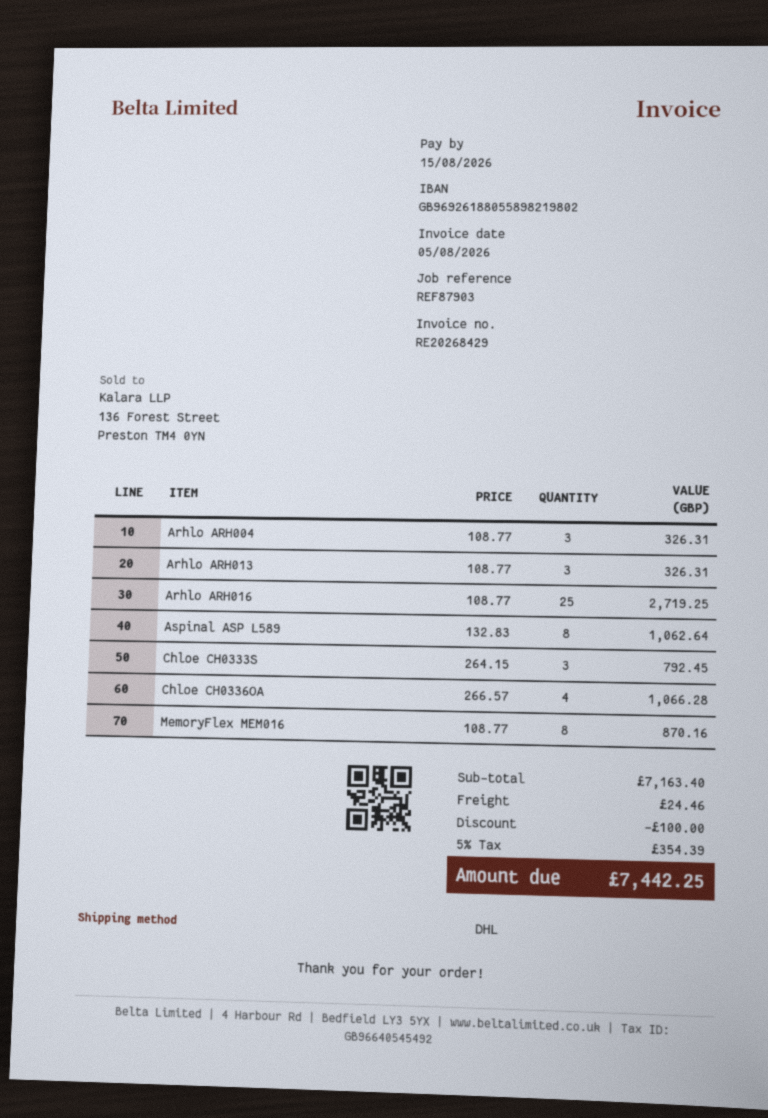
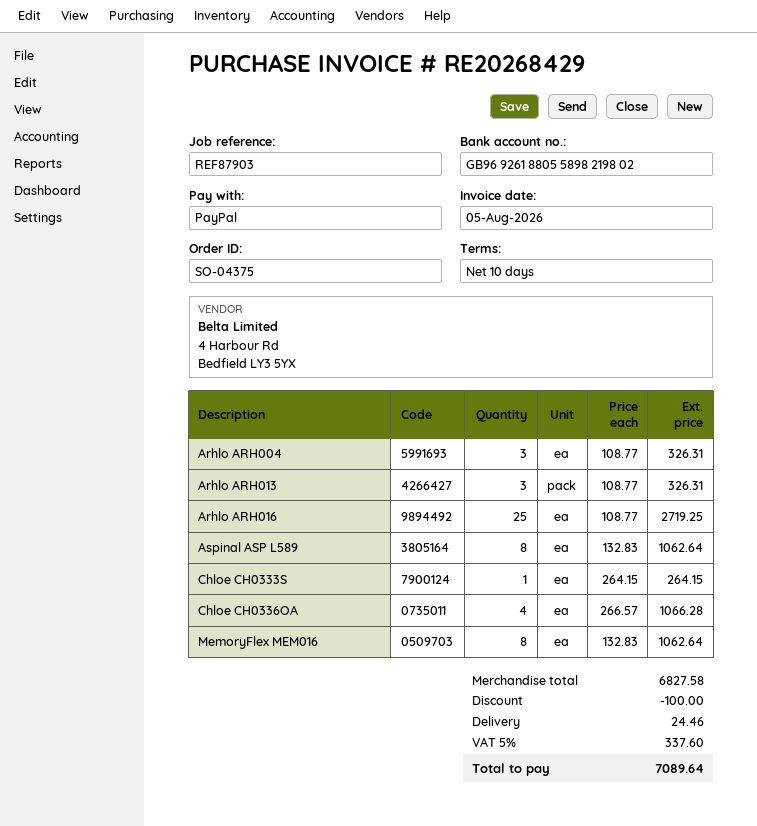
Chloe CH0333S: 3 x 264.15 = 792.45 -> 1 x 264.15 = 264.15
MemoryFlex MEM016: 8 x 108.77 = 870.16 -> 8 x 132.83 = 1062.64
subtotal: 7163.40 -> 6827.58
tax: 5% = 354.39 -> 5% = 337.60
total: 7442.25 -> 7089.64

